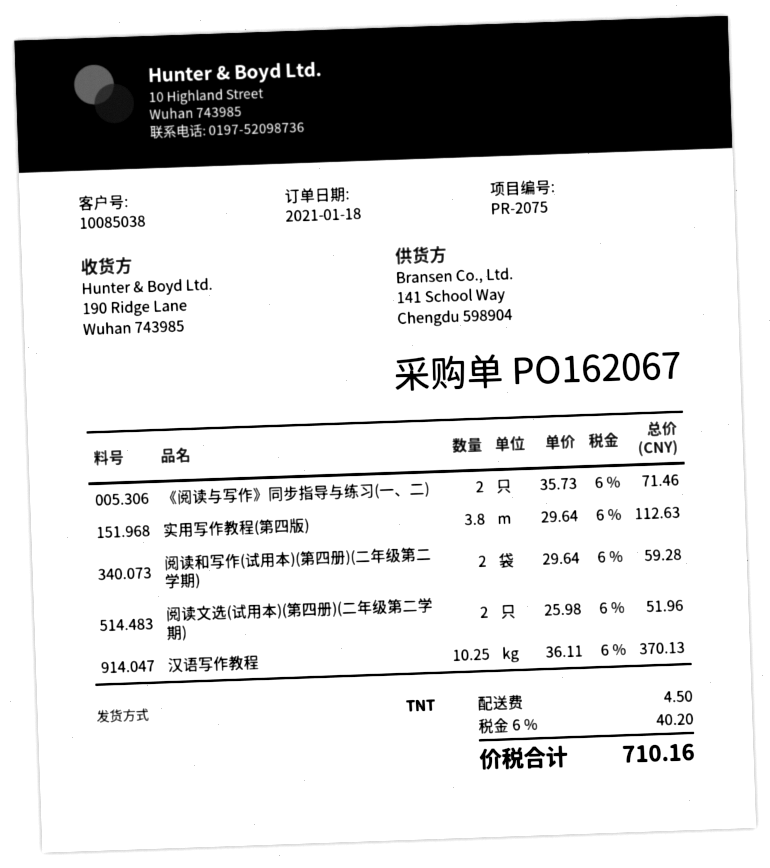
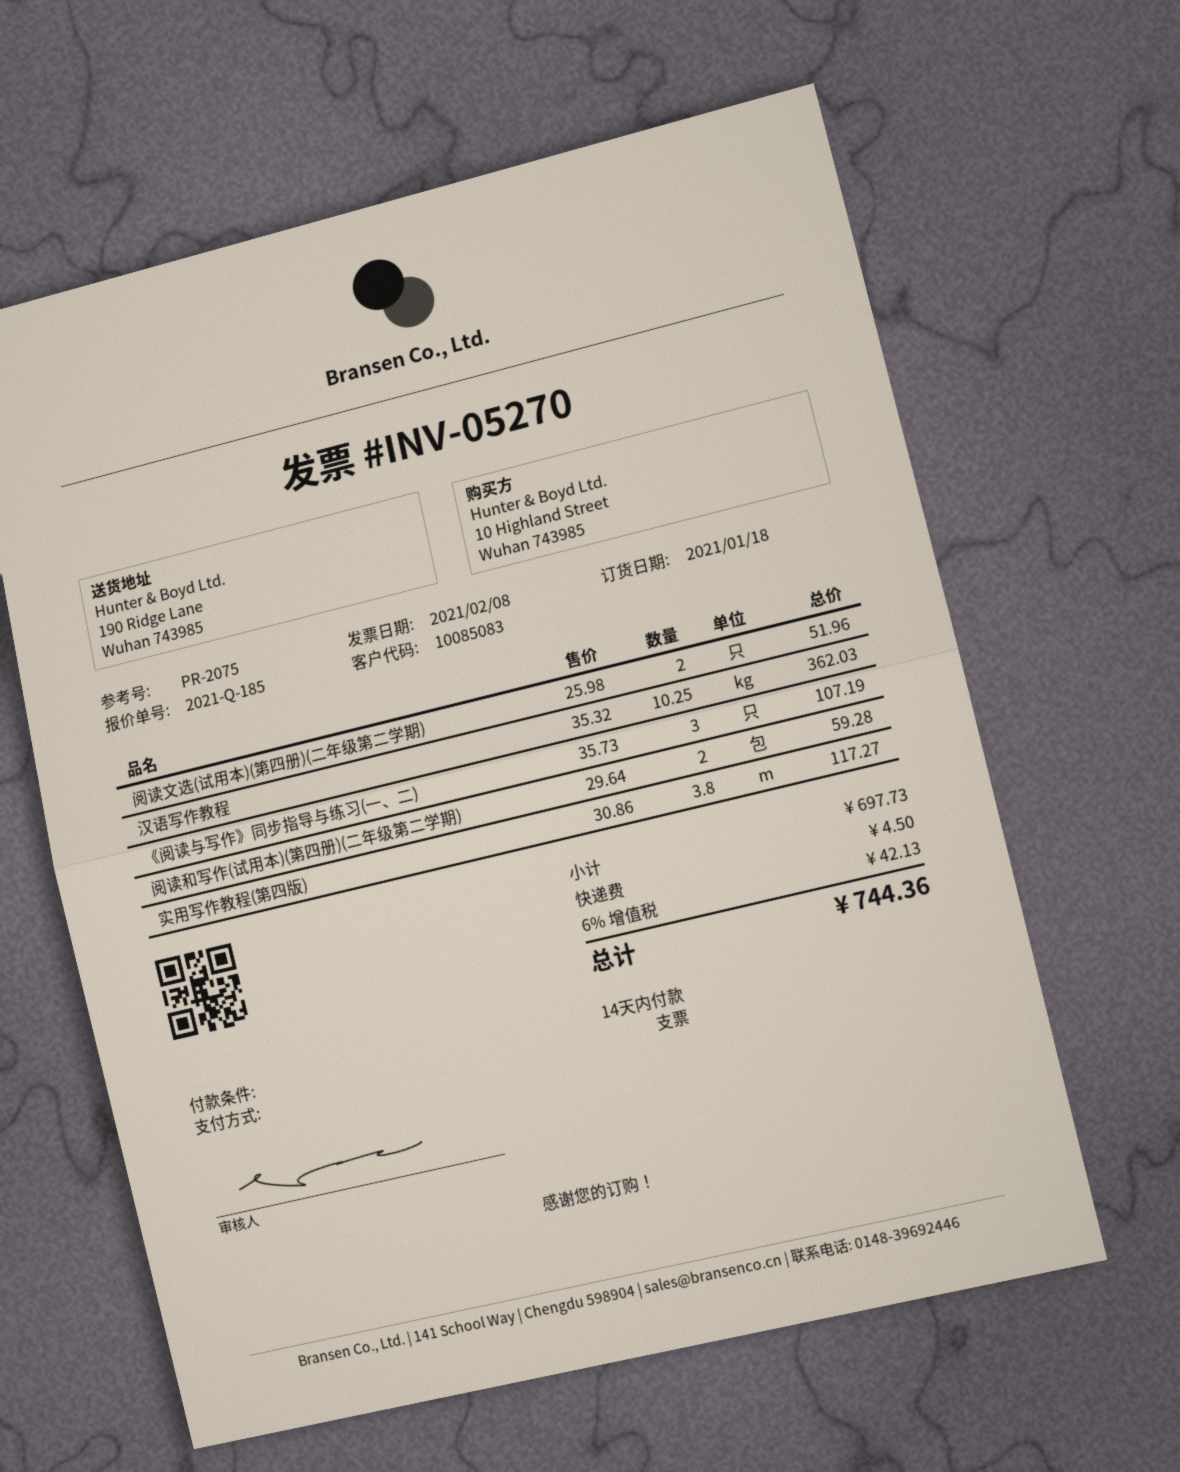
customer number: 10085038 -> 10085083
《阅读与写作》同步指导与练习(一、二): 2 x 35.73 = 71.46 -> 3 x 35.73 = 107.19
实用写作教程(第四版): 3.8 x 29.64 = 112.63 -> 3.8 x 30.86 = 117.27
汉语写作教程: 10.25 x 36.11 = 370.13 -> 10.25 x 35.32 = 362.03
tax: 6% = 40.20 -> 6% = 42.13
total: 710.16 -> 744.36

